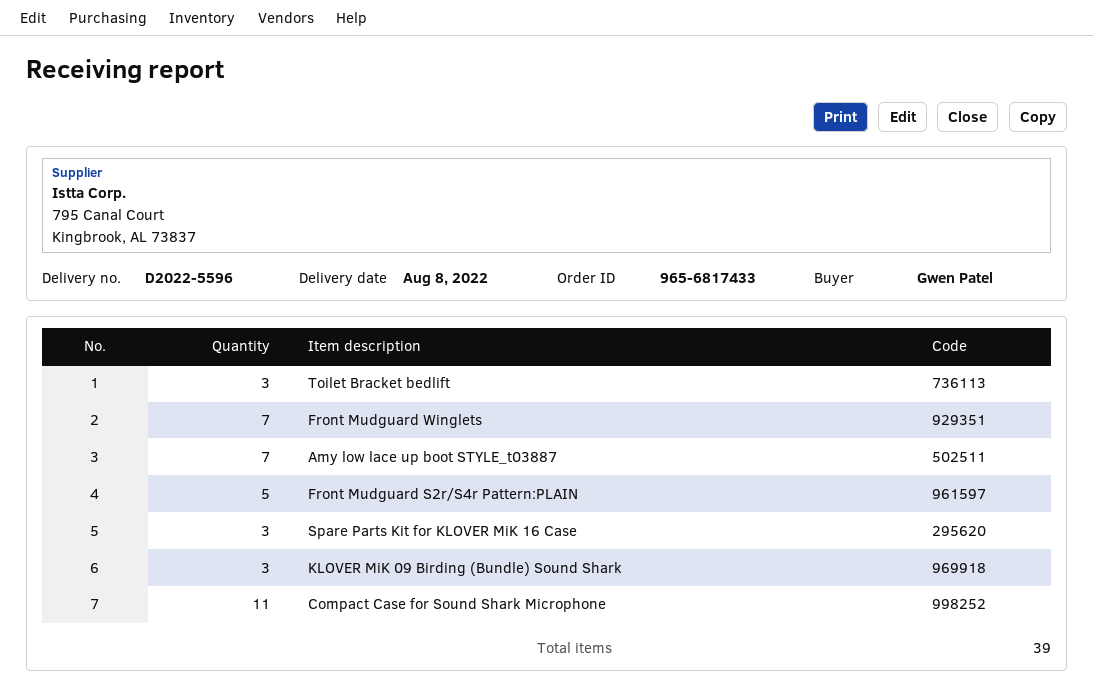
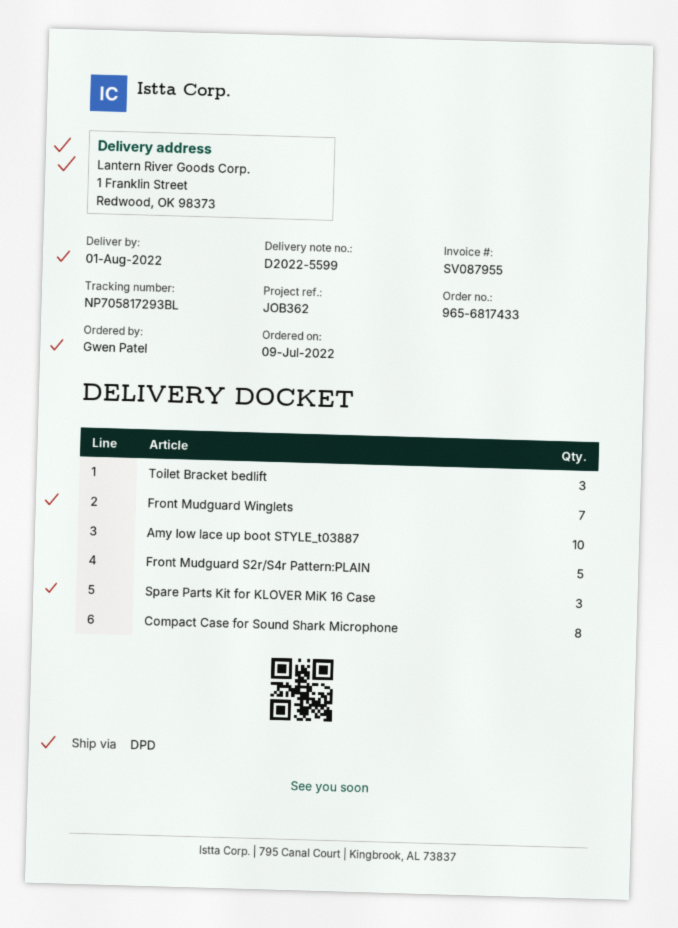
delivery note number: D2022-5596 -> D2022-5599
delivery date: 2022-08-08 -> 2022-08-01
Amy low lace up boot STYLE_t03887: 7 -> 10
KLOVER MiK 09 Birding (Bundle) Sound Shark: 3 -> none
Compact Case for Sound Shark Microphone: 11 -> 8

